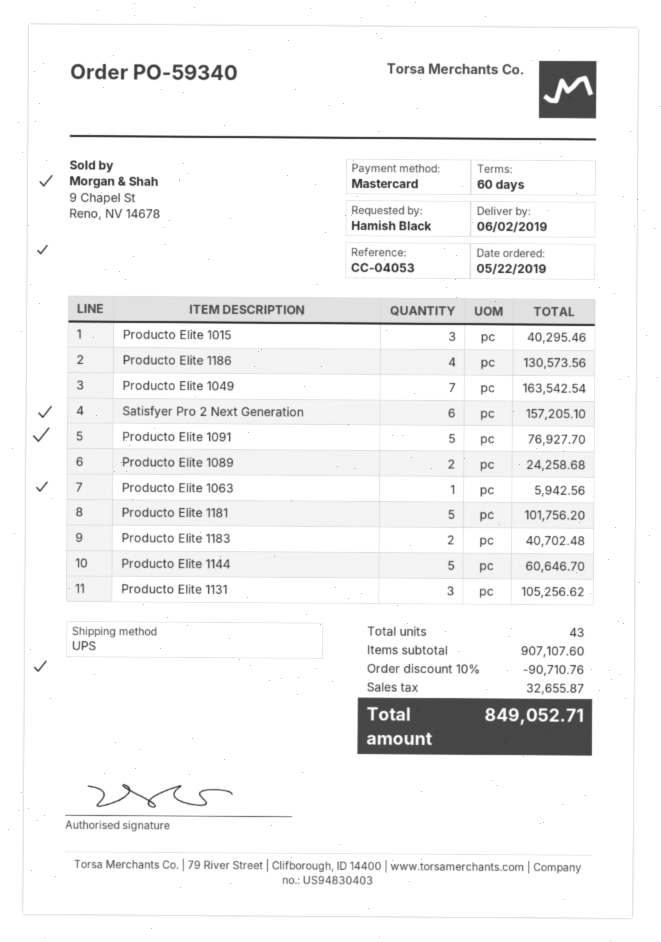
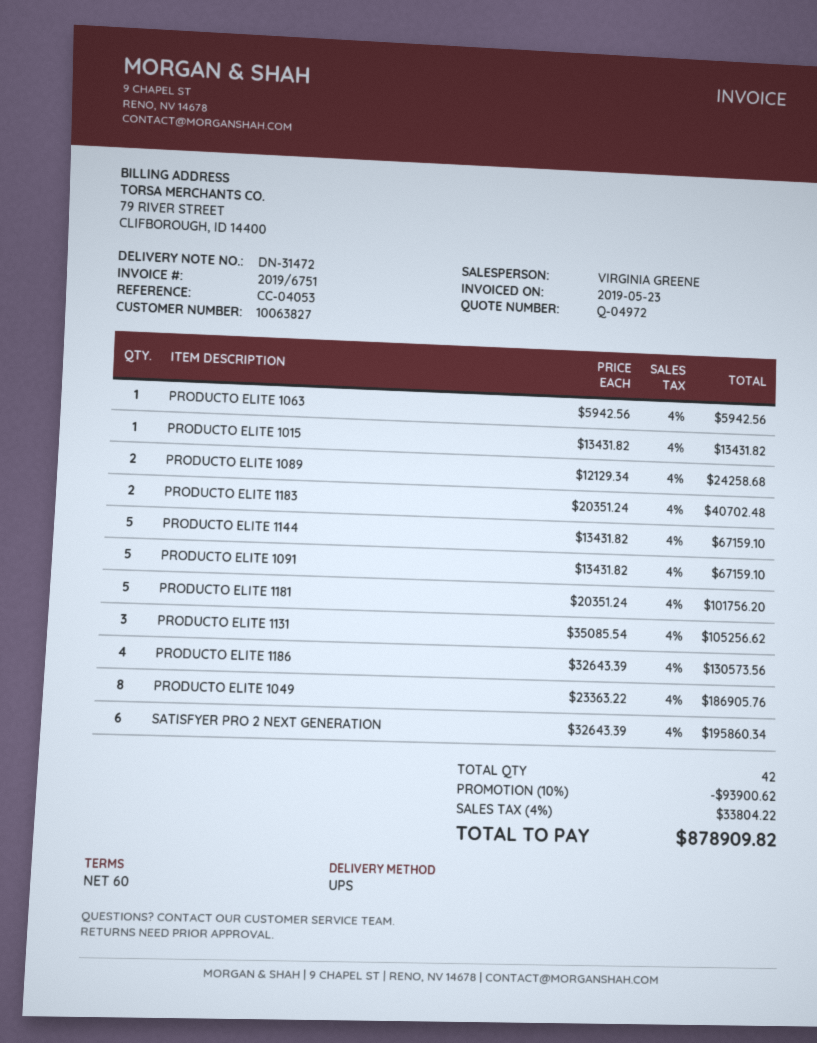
Producto Elite 1015: 3 for 40295.46 -> 1 for 13431.82
Producto Elite 1049: 7 for 163542.54 -> 8 for 186905.76
Satisfyer Pro 2 Next Generation: 6 for 157205.10 -> 6 for 195860.34
Producto Elite 1091: 5 for 76927.70 -> 5 for 67159.10
Producto Elite 1144: 5 for 60646.70 -> 5 for 67159.10
total quantity: 43 -> 42
discount: 10% = 90710.76 -> 10% = 93900.62
tax: 32655.87 -> 33804.22
total: 849052.71 -> 878909.82

